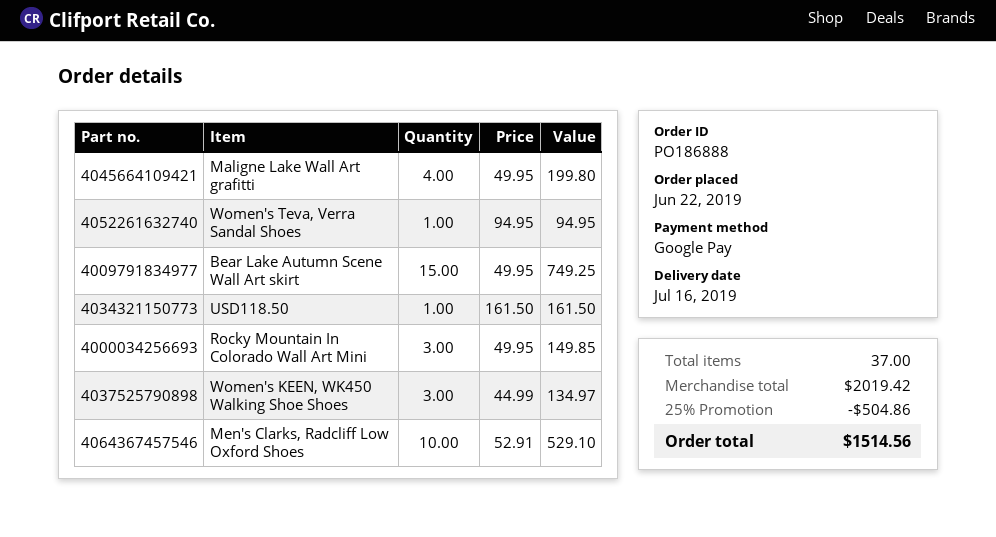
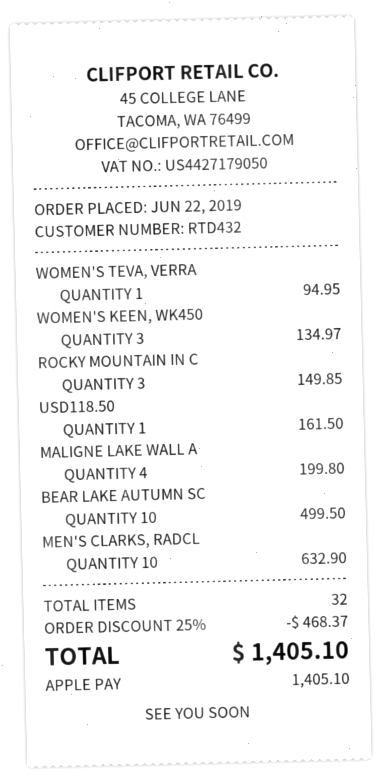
payment method: Google Pay -> Apple Pay
Bear Lake Autumn Scene Wall Art skirt: 15 for 749.25 -> 10 for 499.50
Men's Clarks, Radcliff Low Oxford Shoes: 10 for 529.10 -> 10 for 632.90
total quantity: 37 -> 32
discount: 25% = 504.86 -> 25% = 468.37
total: 1514.56 -> 1405.10

